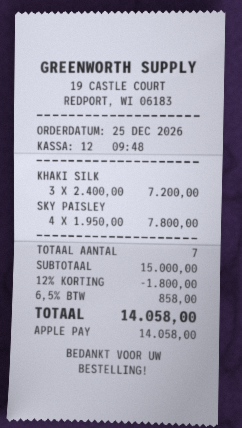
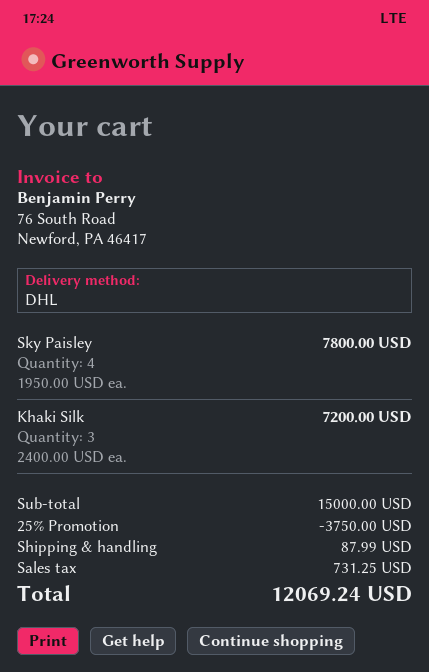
discount: 12% = 1800.00 -> 25% = 3750.00
shipping: none -> 87.99
tax: 858.00 -> 731.25
total: 14058.00 -> 12069.24

